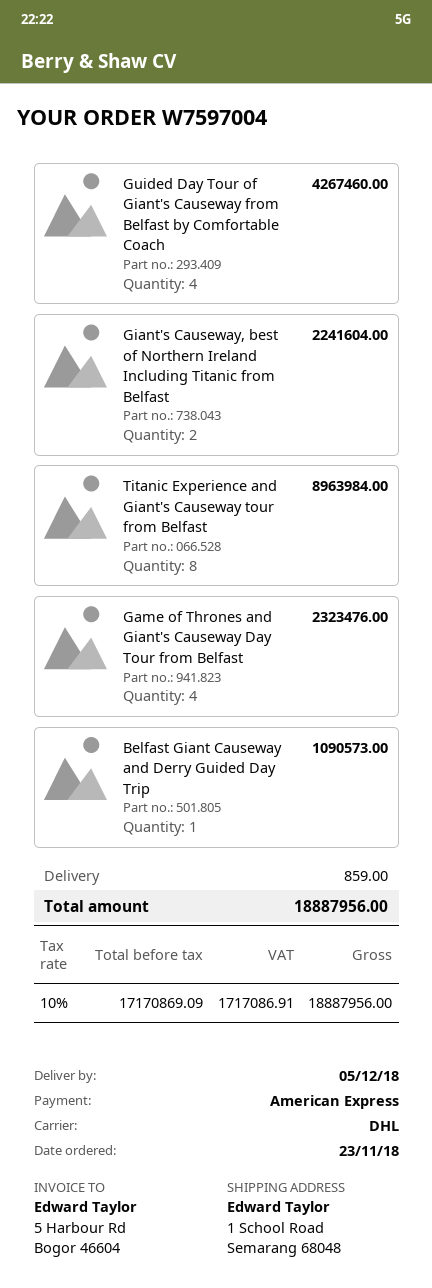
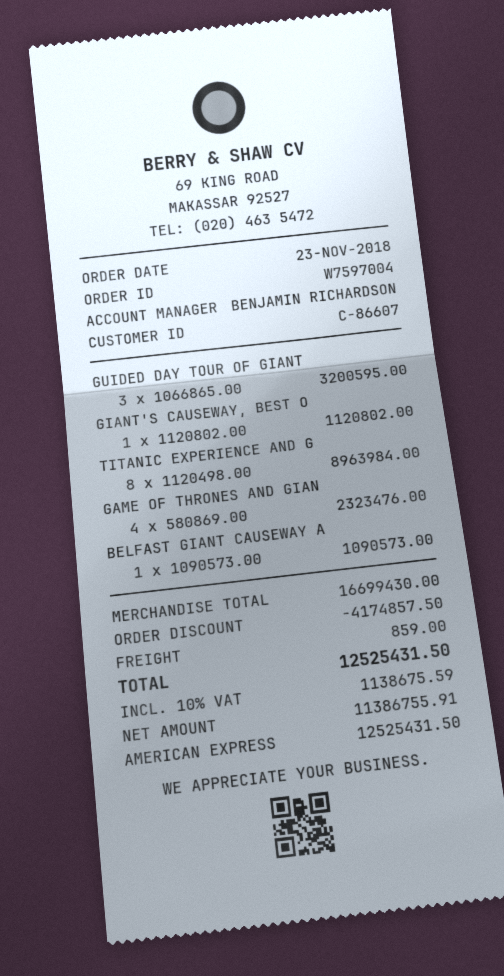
Guided Day Tour of Giant's Causeway from Belfast by Comfortable Coach: 4 for 4267460.00 -> 3 for 3200595.00
Giant's Causeway, best of Northern Ireland Including Titanic from Belfast: 2 for 2241604.00 -> 1 for 1120802.00
discount: none -> 4174857.50
net: 17170869.09 -> 11386755.91
tax: 10% = 1717086.91 -> 10% = 1138675.59
total: 18887956.00 -> 12525431.50

